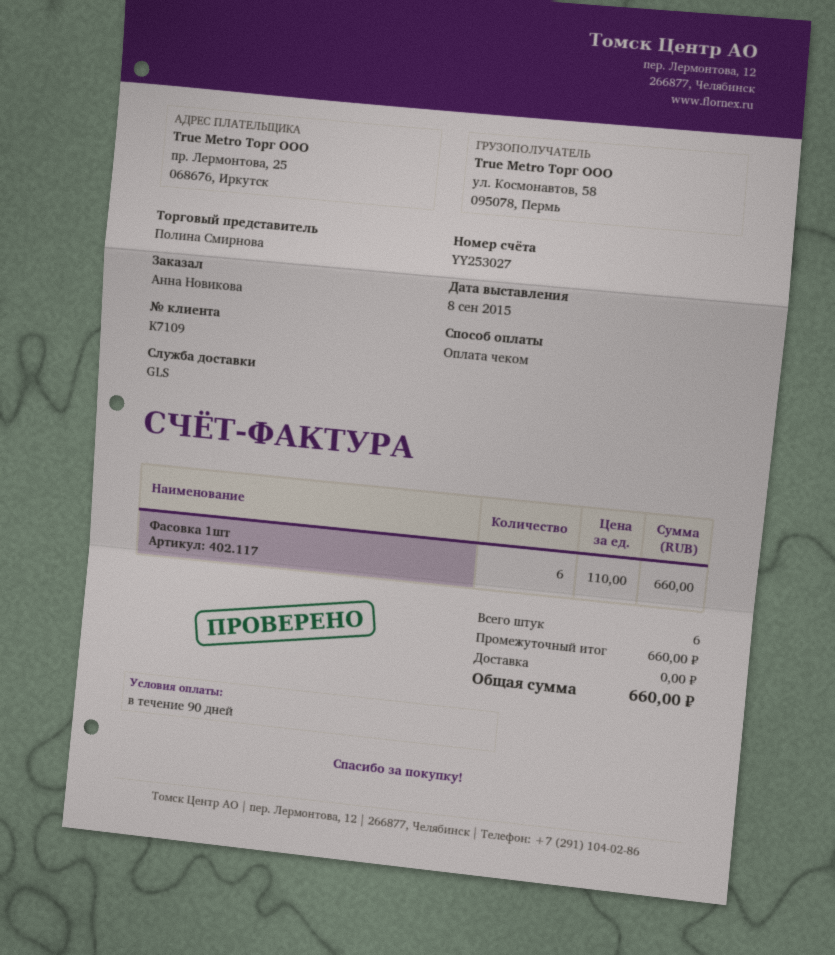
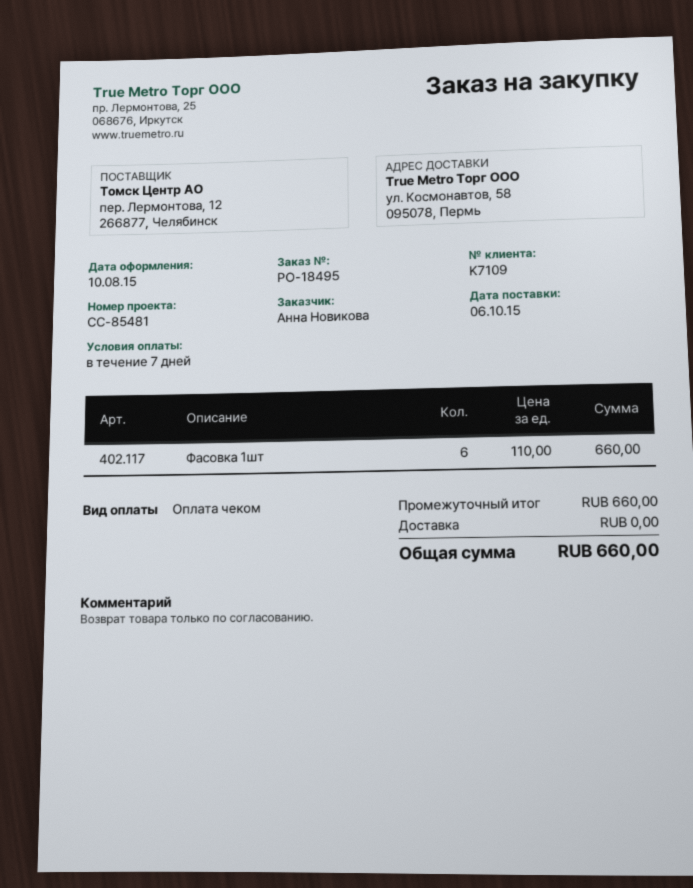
payment terms: 90 days -> 7 days

